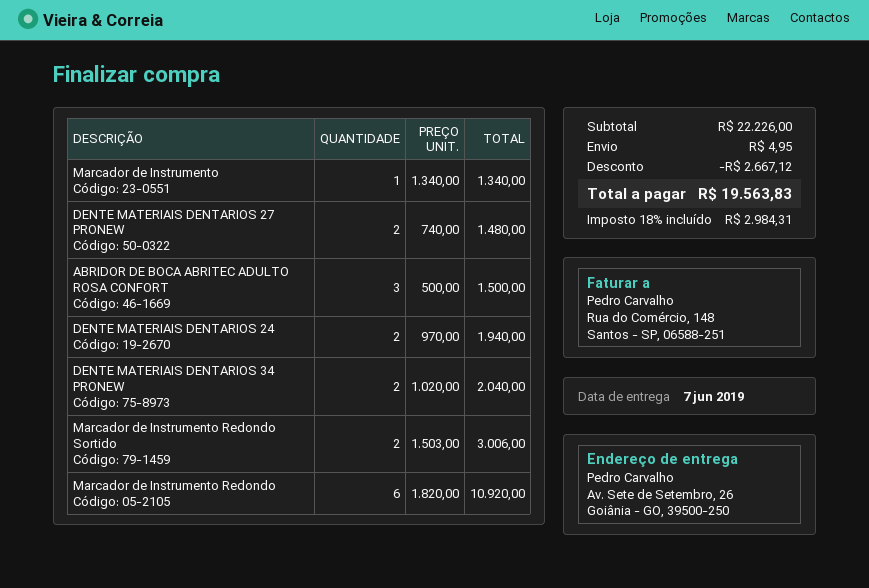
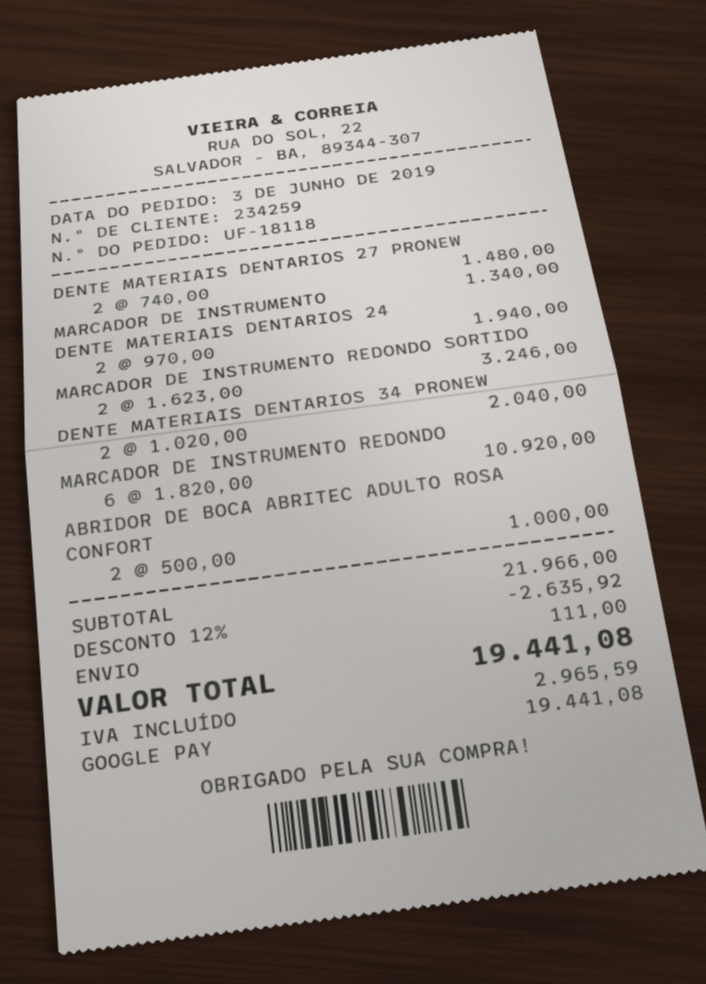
ABRIDOR DE BOCA ABRITEC ADULTO ROSA CONFORT: 3 x 500.00 = 1500.00 -> 2 x 500.00 = 1000.00
Marcador de Instrumento Redondo Sortido: 2 x 1503.00 = 3006.00 -> 2 x 1623.00 = 3246.00
subtotal: 22226.00 -> 21966.00
discount: 2667.12 -> 2635.92
shipping: 4.95 -> 111.00
tax: 2984.31 -> 2965.59
total: 19563.83 -> 19441.08

